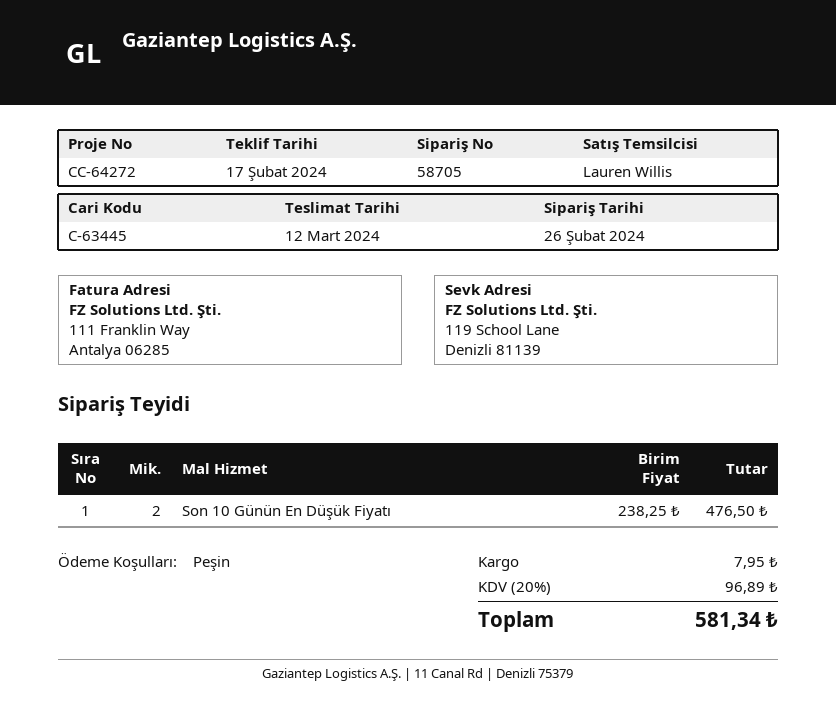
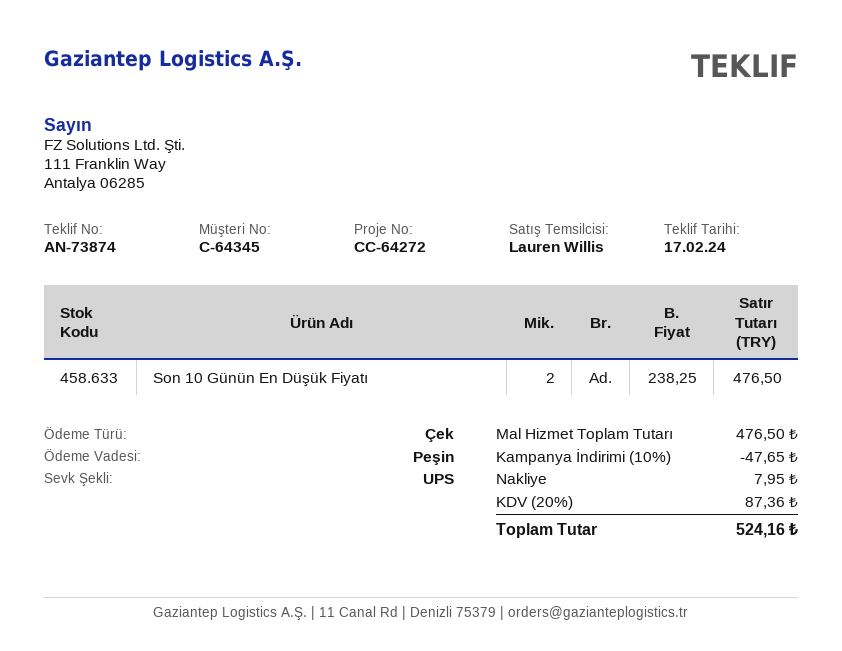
customer number: C-63445 -> C-64345
discount: none -> 10% = 47.65
tax: 20% = 96.89 -> 20% = 87.36
total: 581.34 -> 524.16

